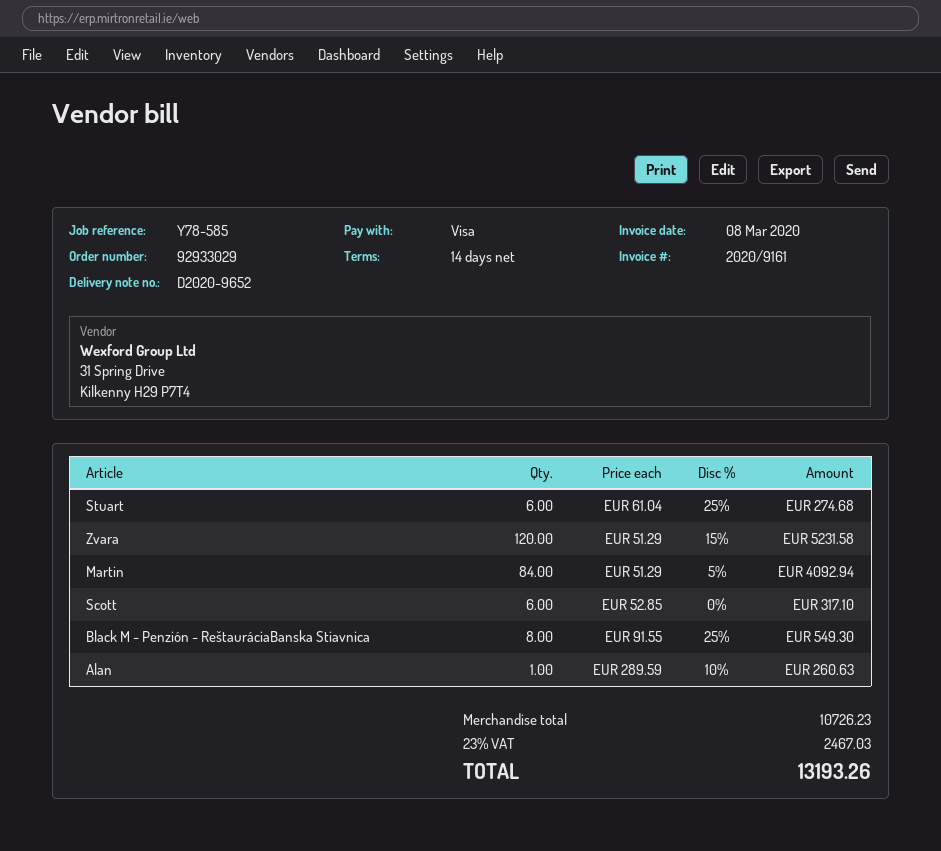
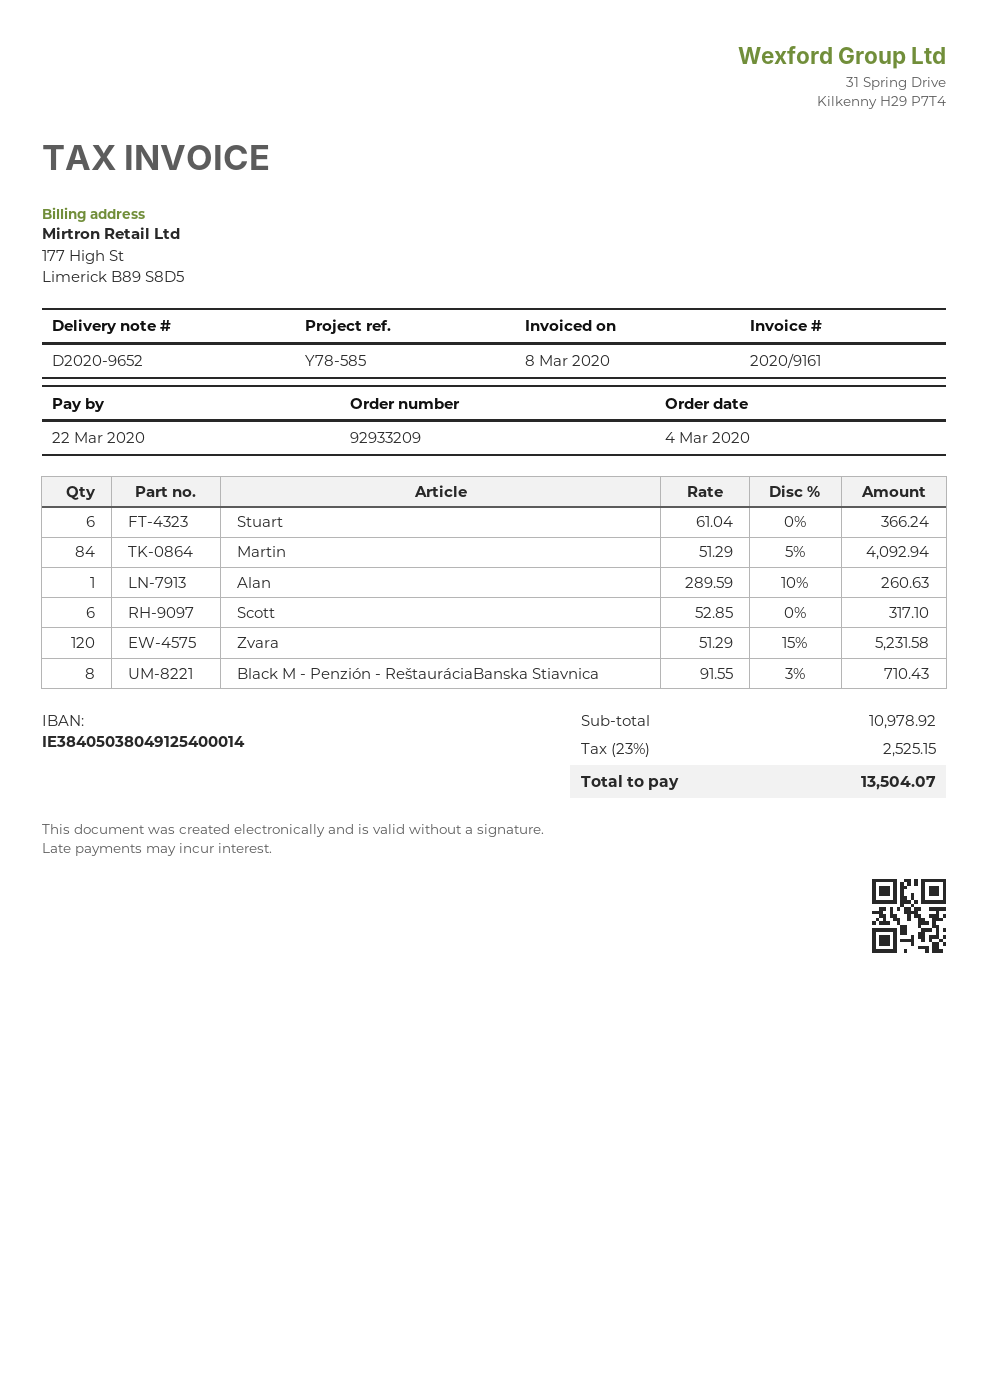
order number: 92933029 -> 92933209
Stuart: 6 x 61.04 - 25% = 274.68 -> 6 x 61.04 = 366.24
Black M - Penzión - ReštauráciaBanska Stiavnica: 8 x 91.55 - 25% = 549.30 -> 8 x 91.55 - 3% = 710.43
subtotal: 10726.23 -> 10978.92
tax: 23% = 2467.03 -> 23% = 2525.15
total: 13193.26 -> 13504.07

